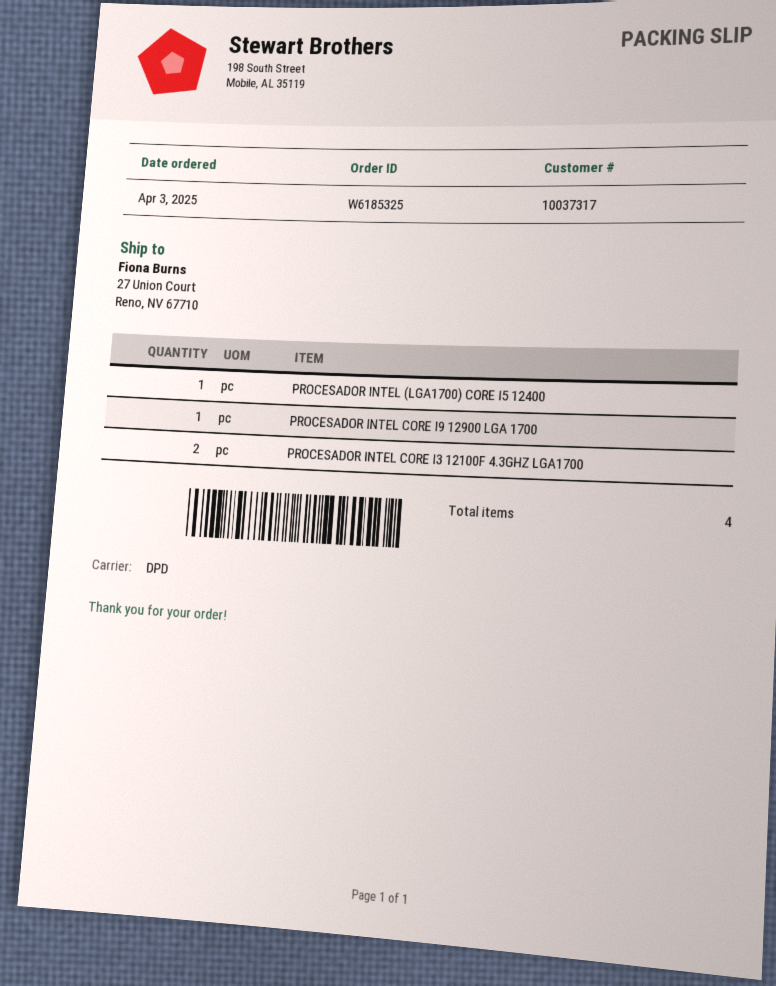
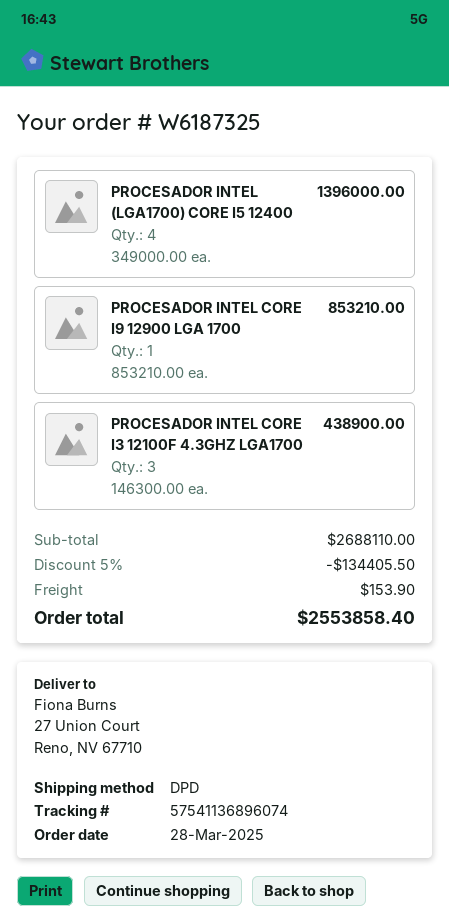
order number: W6185325 -> W6187325
order date: 2025-04-03 -> 2025-03-28
PROCESADOR INTEL (LGA1700) CORE I5 12400: 1 -> 4
PROCESADOR INTEL CORE I3 12100F 4.3GHZ LGA1700: 2 -> 3

